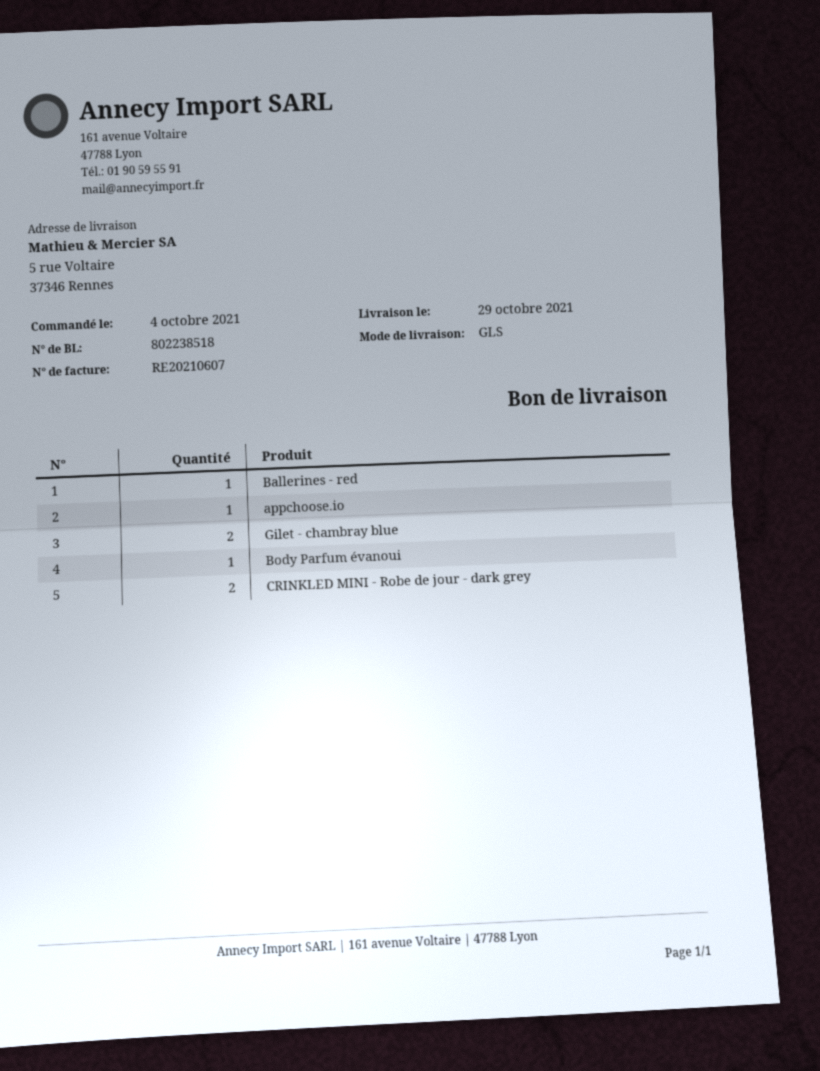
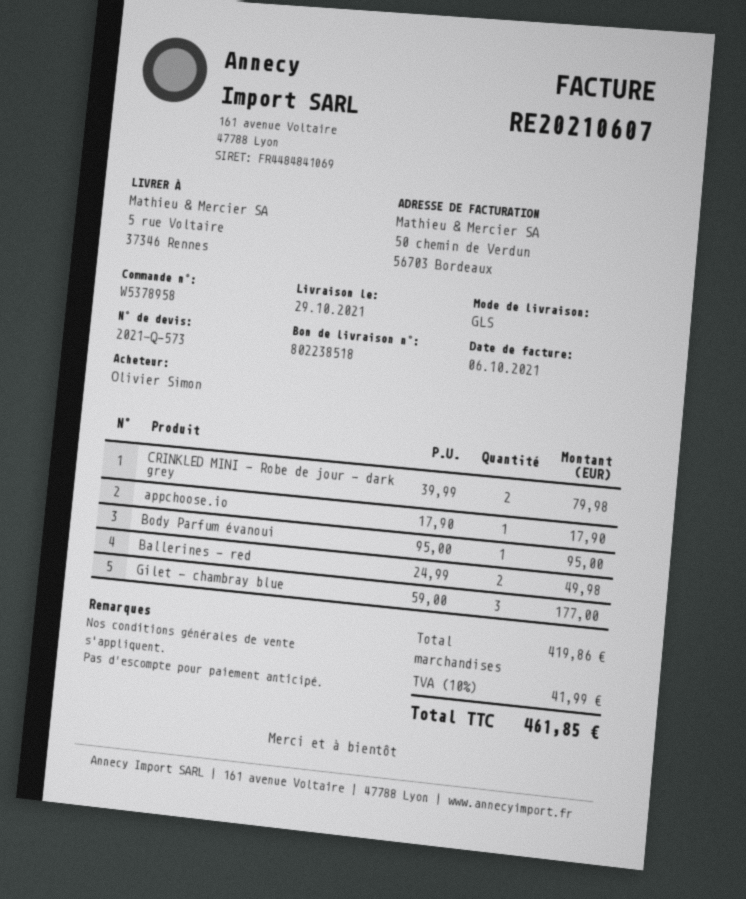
Ballerines - red: 1 -> 2
Gilet - chambray blue: 2 -> 3

